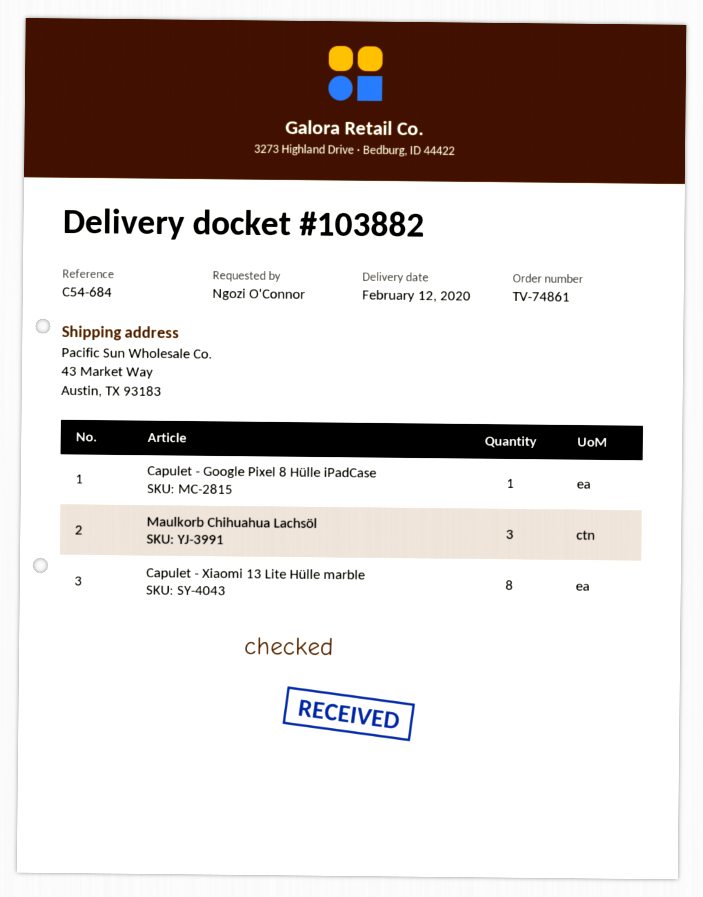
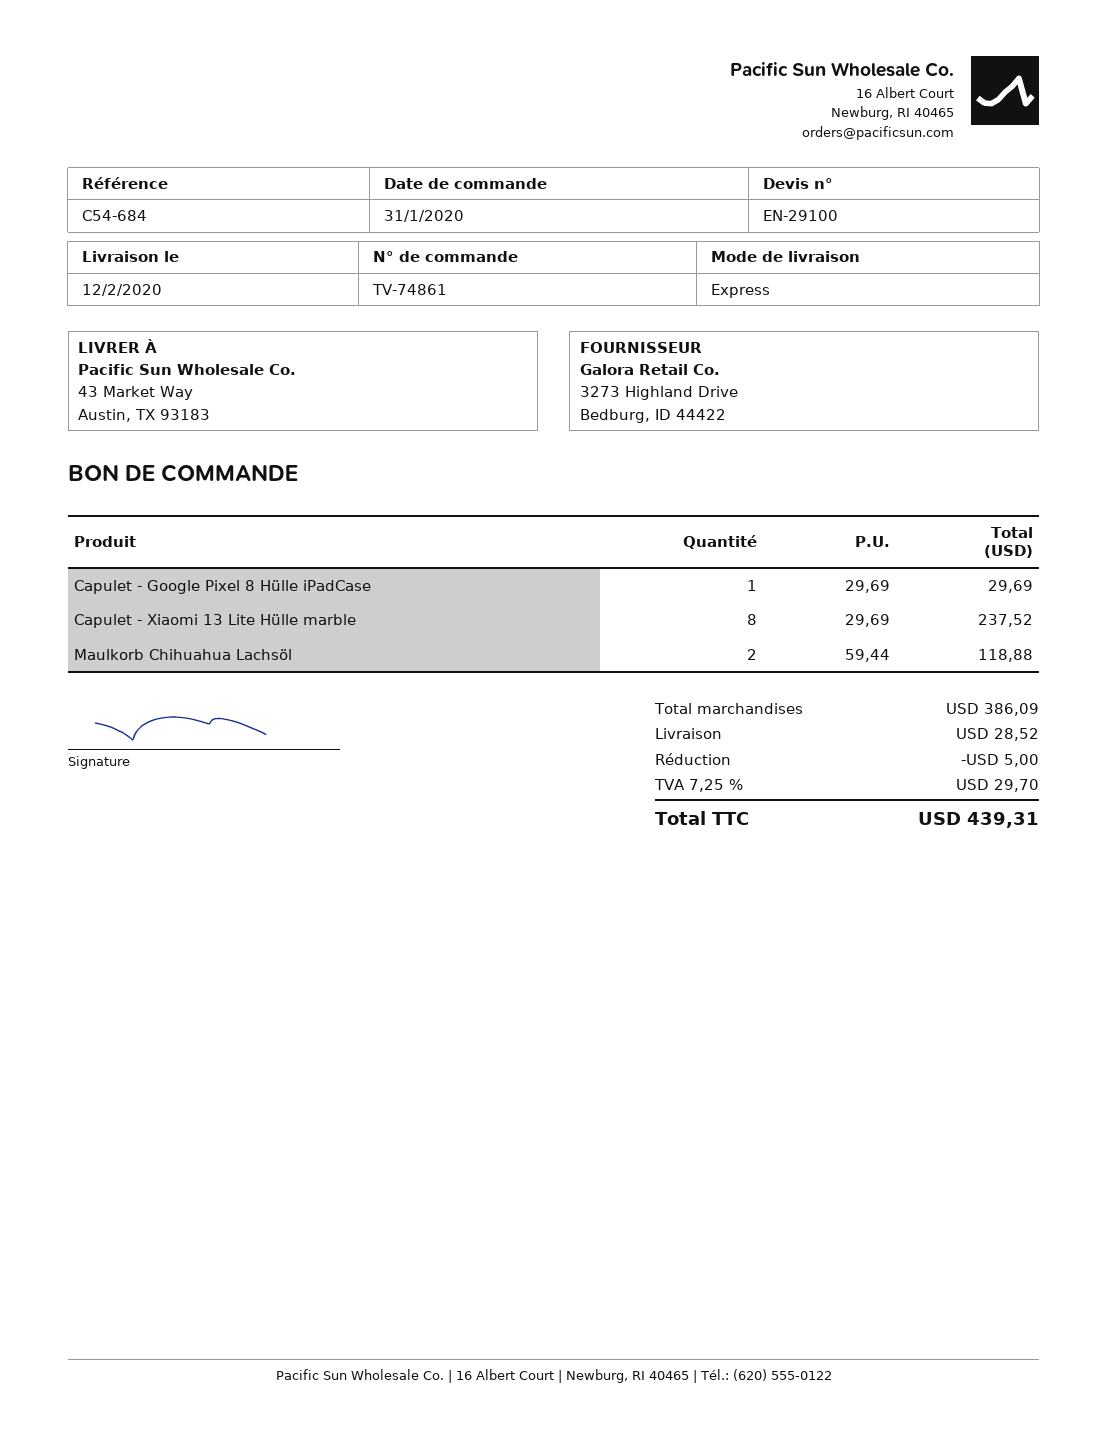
Maulkorb Chihuahua Lachsöl: 3 -> 2

